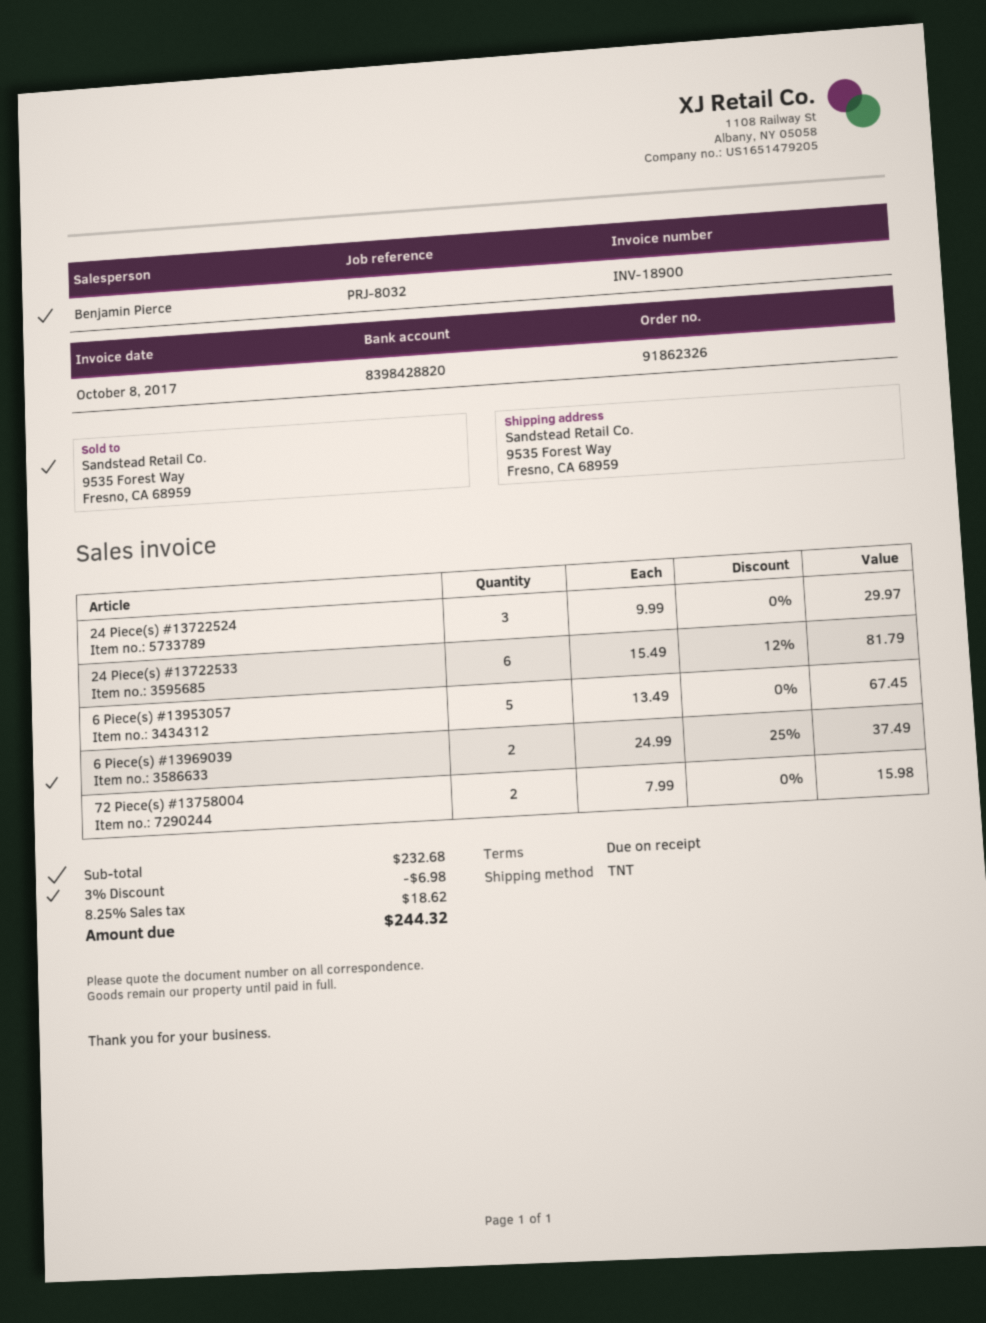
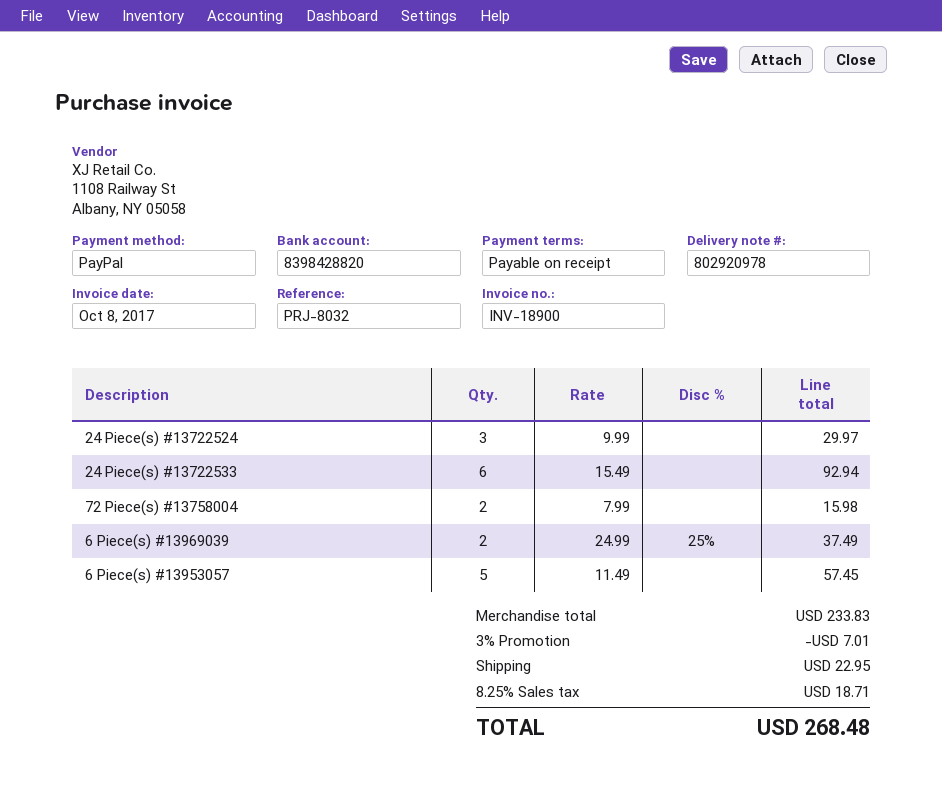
24 Piece(s) #13722533: 6 x 15.49 - 12% = 81.79 -> 6 x 15.49 = 92.94
6 Piece(s) #13953057: 5 x 13.49 = 67.45 -> 5 x 11.49 = 57.45
subtotal: 232.68 -> 233.83
discount: 3% = 6.98 -> 3% = 7.01
shipping: none -> 22.95
tax: 8.25% = 18.62 -> 8.25% = 18.71
total: 244.32 -> 268.48

